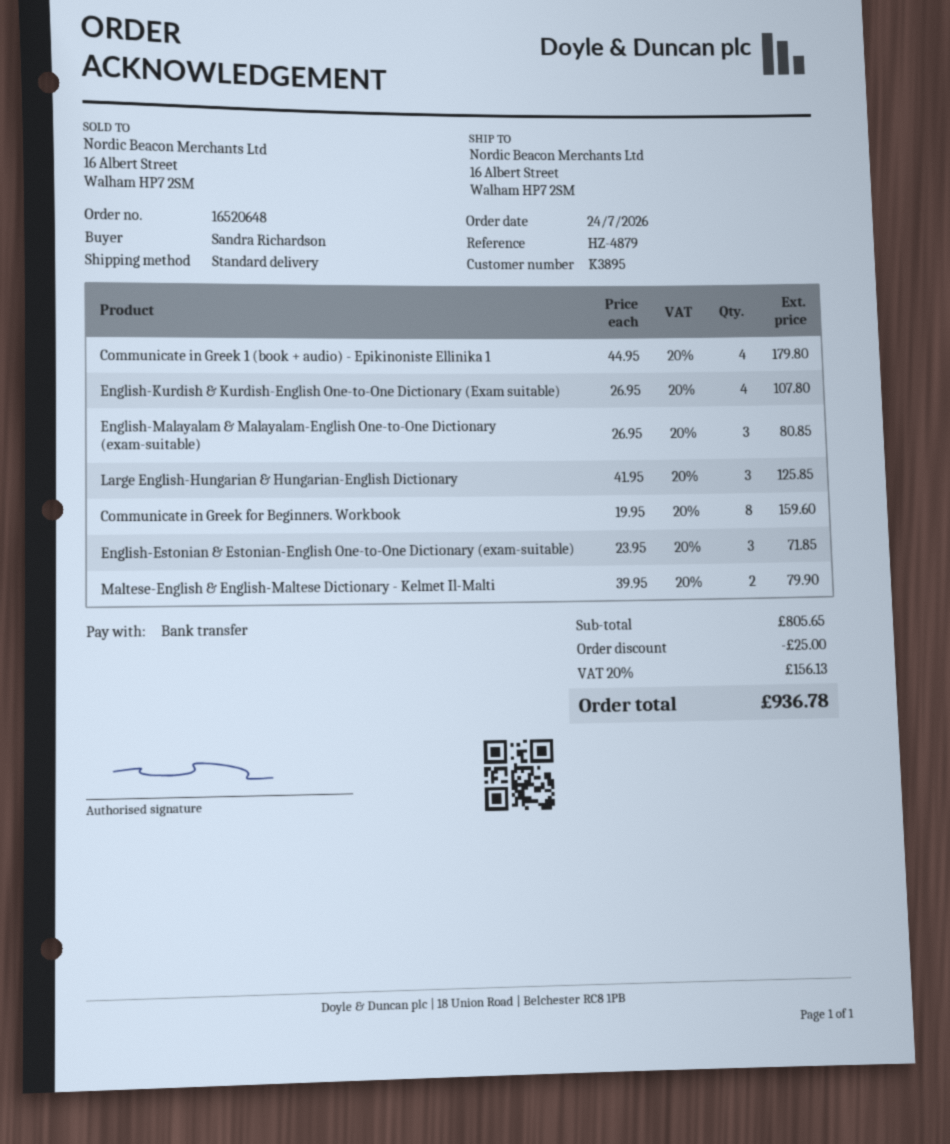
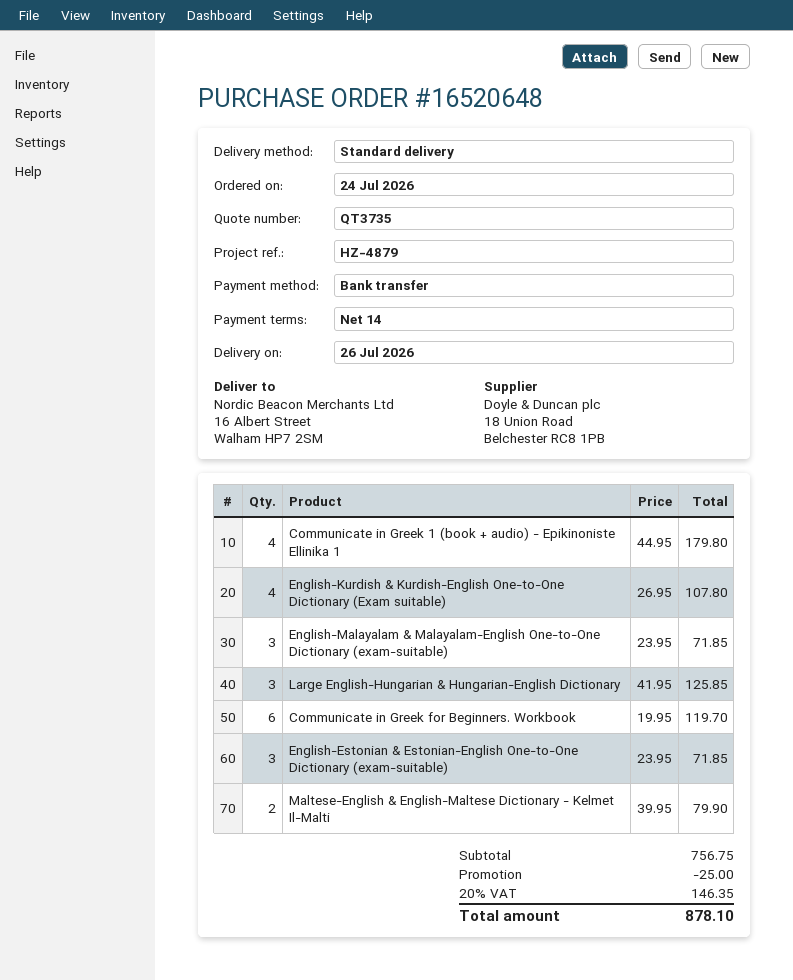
English-Malayalam & Malayalam-English One-to-One Dictionary (exam-suitable): 3 x 26.95 = 80.85 -> 3 x 23.95 = 71.85
Communicate in Greek for Beginners. Workbook: 8 x 19.95 = 159.60 -> 6 x 19.95 = 119.70
subtotal: 805.65 -> 756.75
tax: 20% = 156.13 -> 20% = 146.35
total: 936.78 -> 878.10

